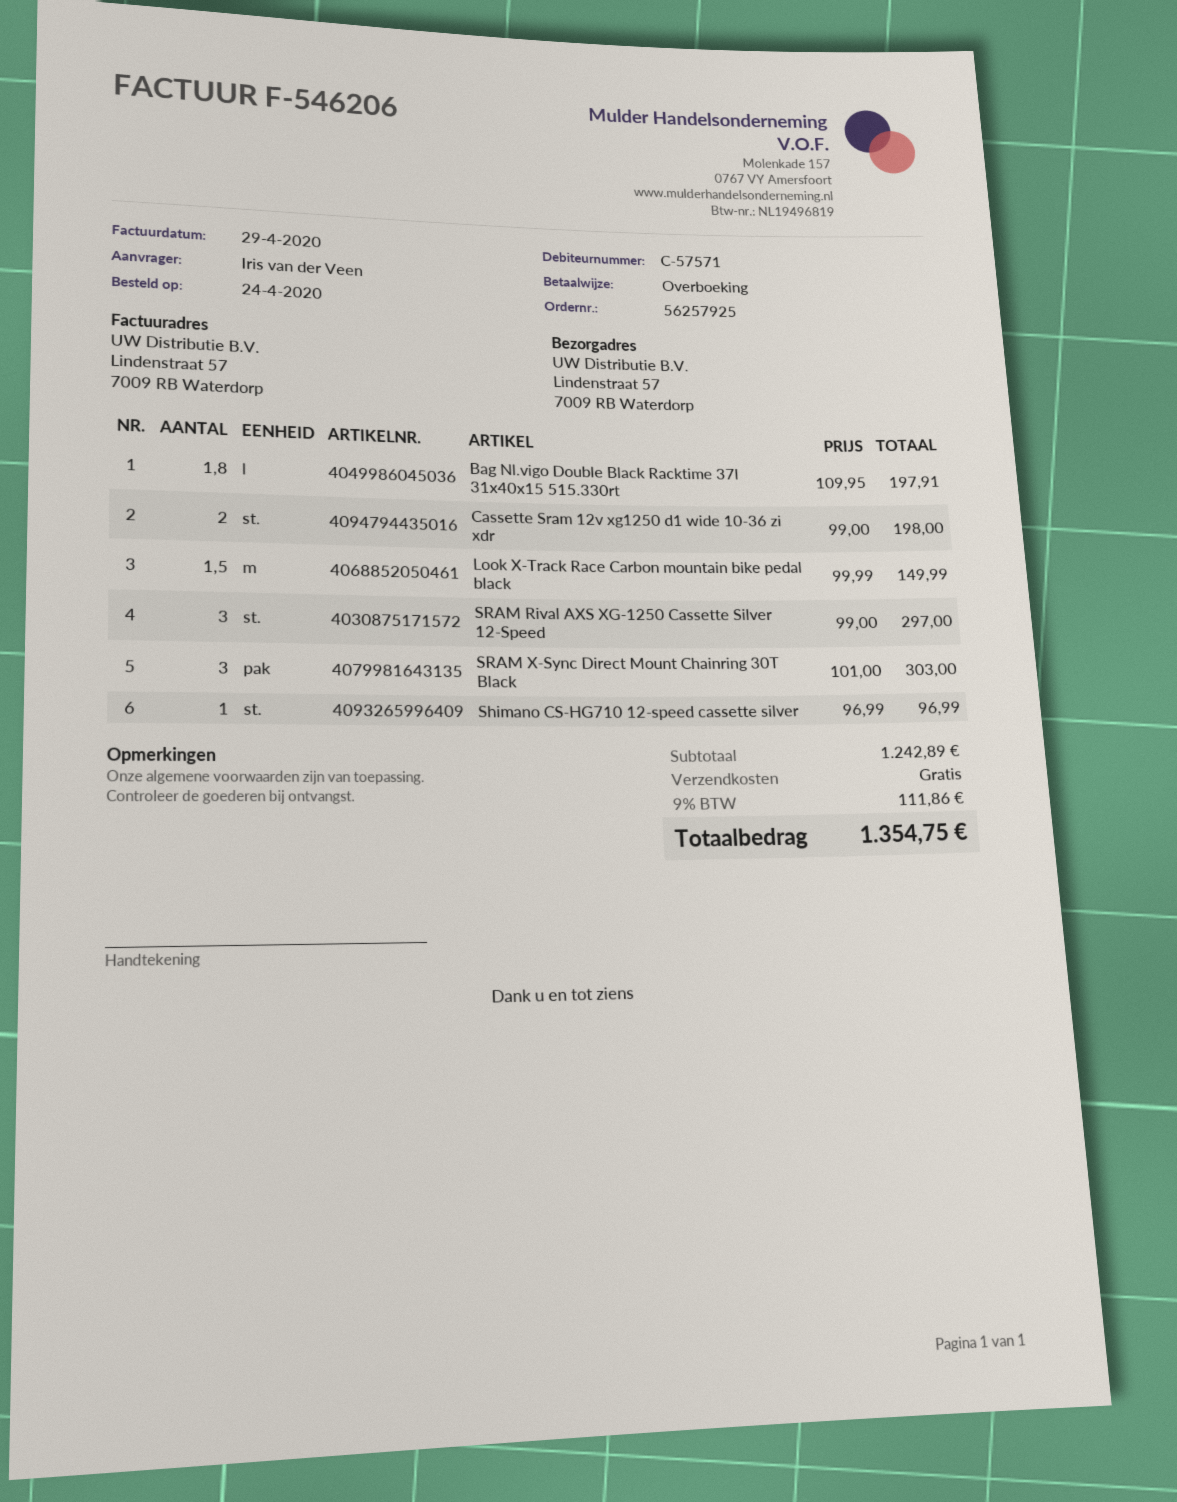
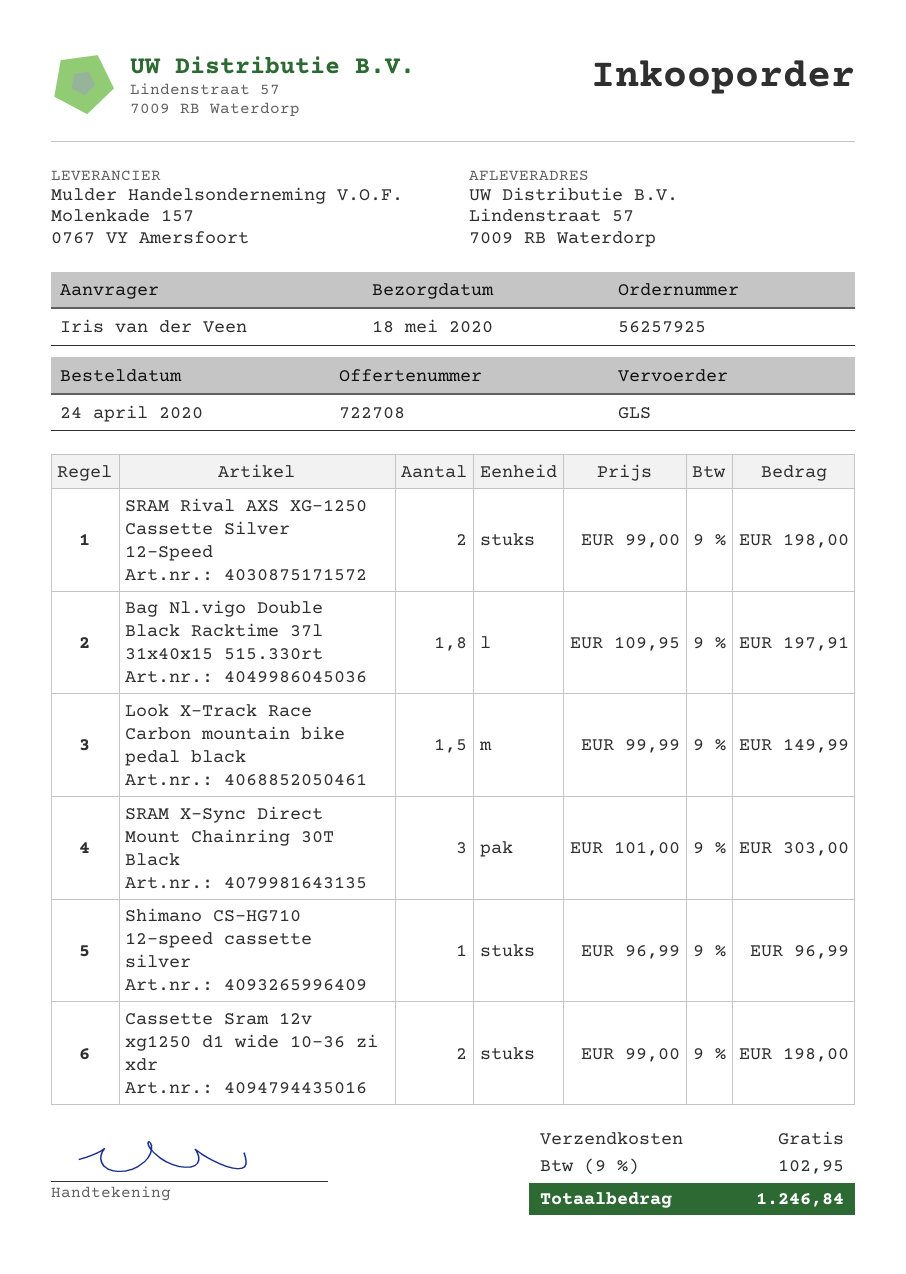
SRAM Rival AXS XG-1250 Cassette Silver 12-Speed: 3 x 99.00 = 297.00 -> 2 x 99.00 = 198.00
tax: 9% = 111.86 -> 9% = 102.95
total: 1354.75 -> 1246.84

